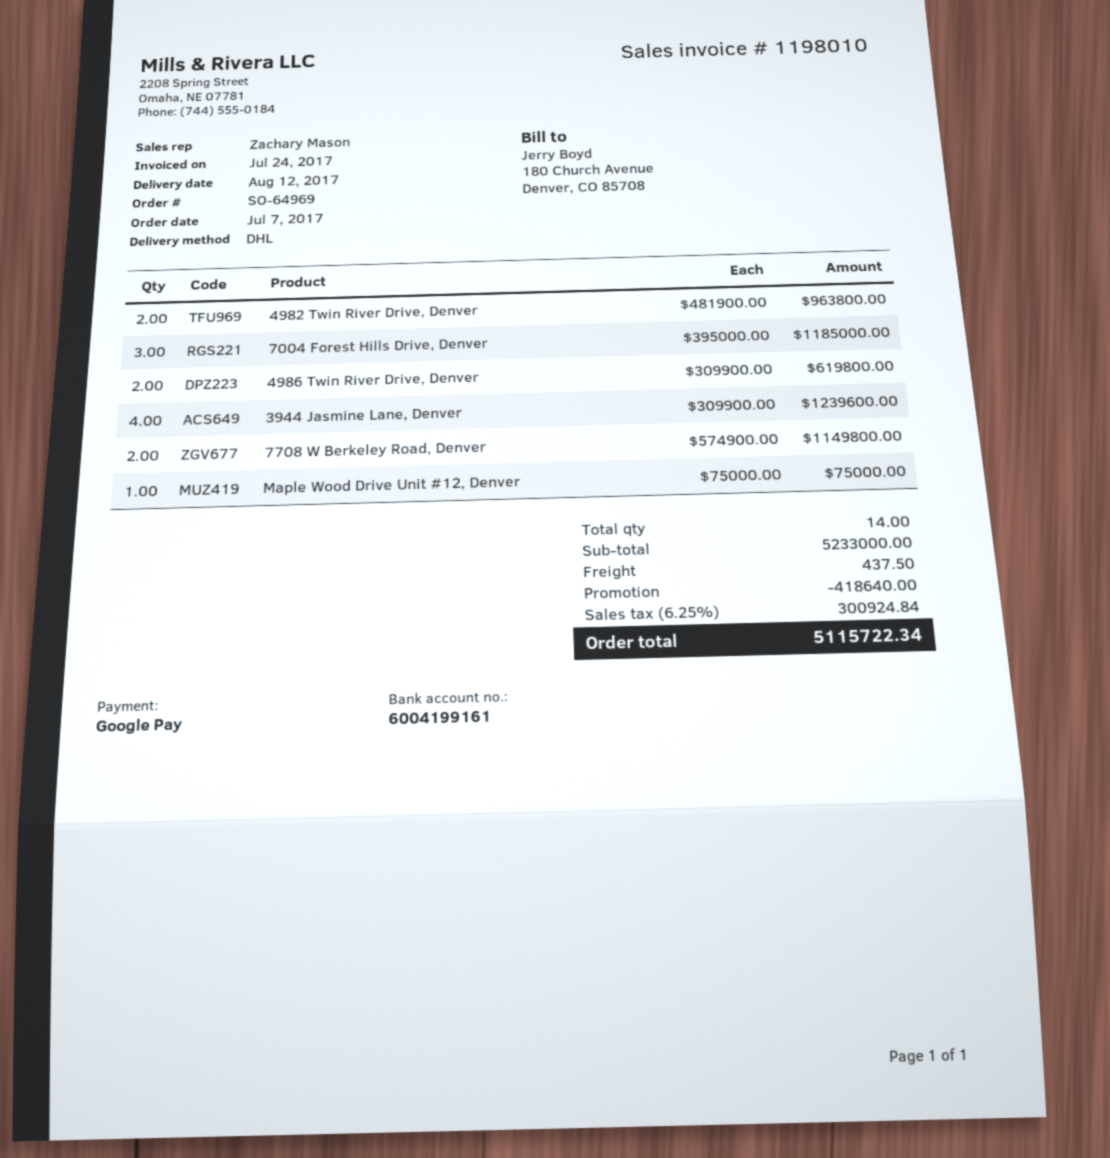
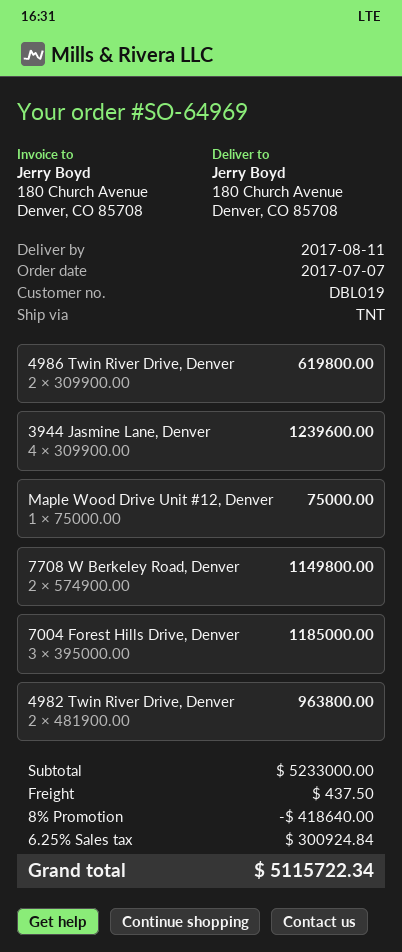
delivery date: 2017-08-12 -> 2017-08-11
shipping method: DHL -> TNT

